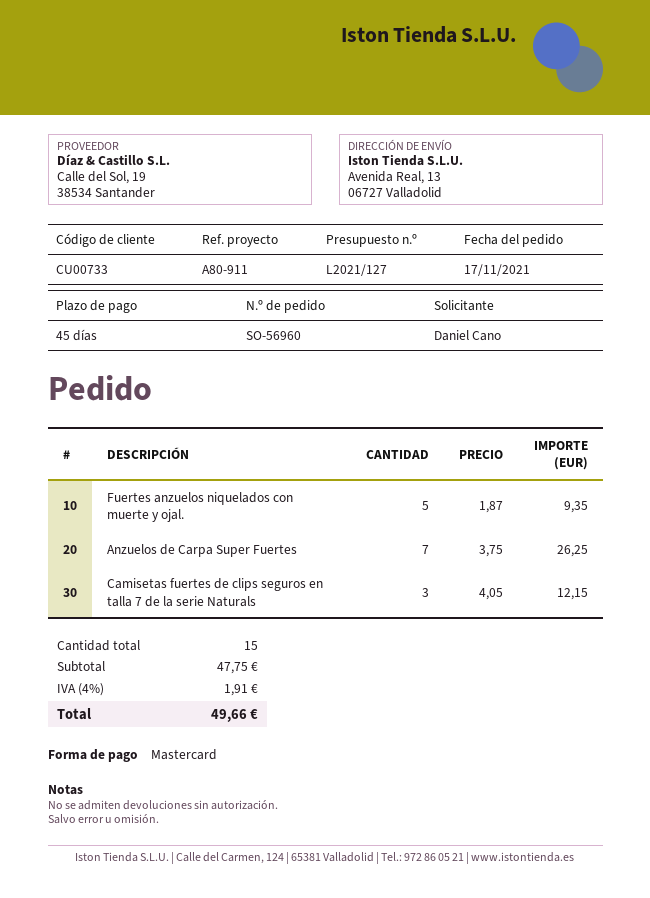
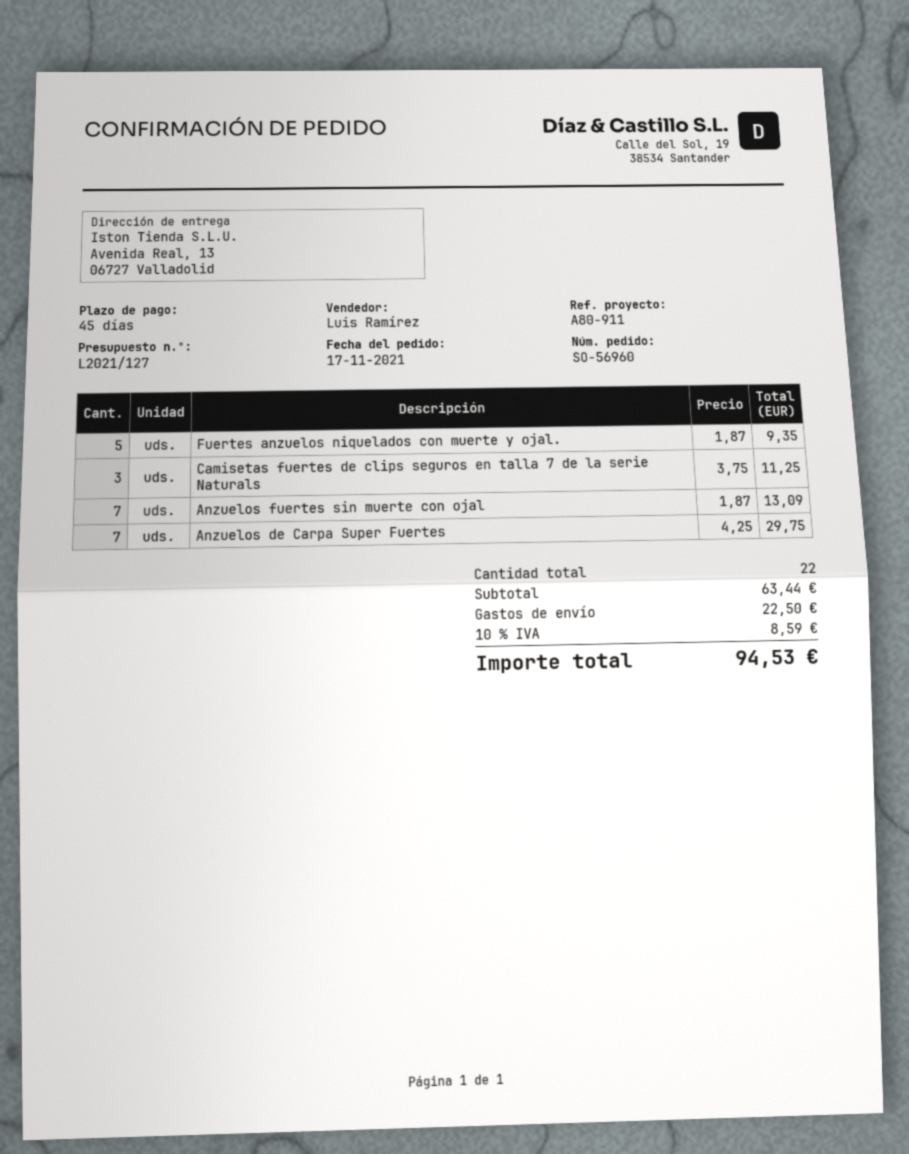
Anzuelos de Carpa Super Fuertes: 7 x 3.75 = 26.25 -> 7 x 4.25 = 29.75
Camisetas fuertes de clips seguros en talla 7 de la serie Naturals: 3 x 4.05 = 12.15 -> 3 x 3.75 = 11.25
Anzuelos fuertes sin muerte con ojal: none -> 7 x 1.87 = 13.09
total quantity: 15 -> 22
subtotal: 47.75 -> 63.44
shipping: none -> 22.50
tax: 4% = 1.91 -> 10% = 8.59
total: 49.66 -> 94.53

